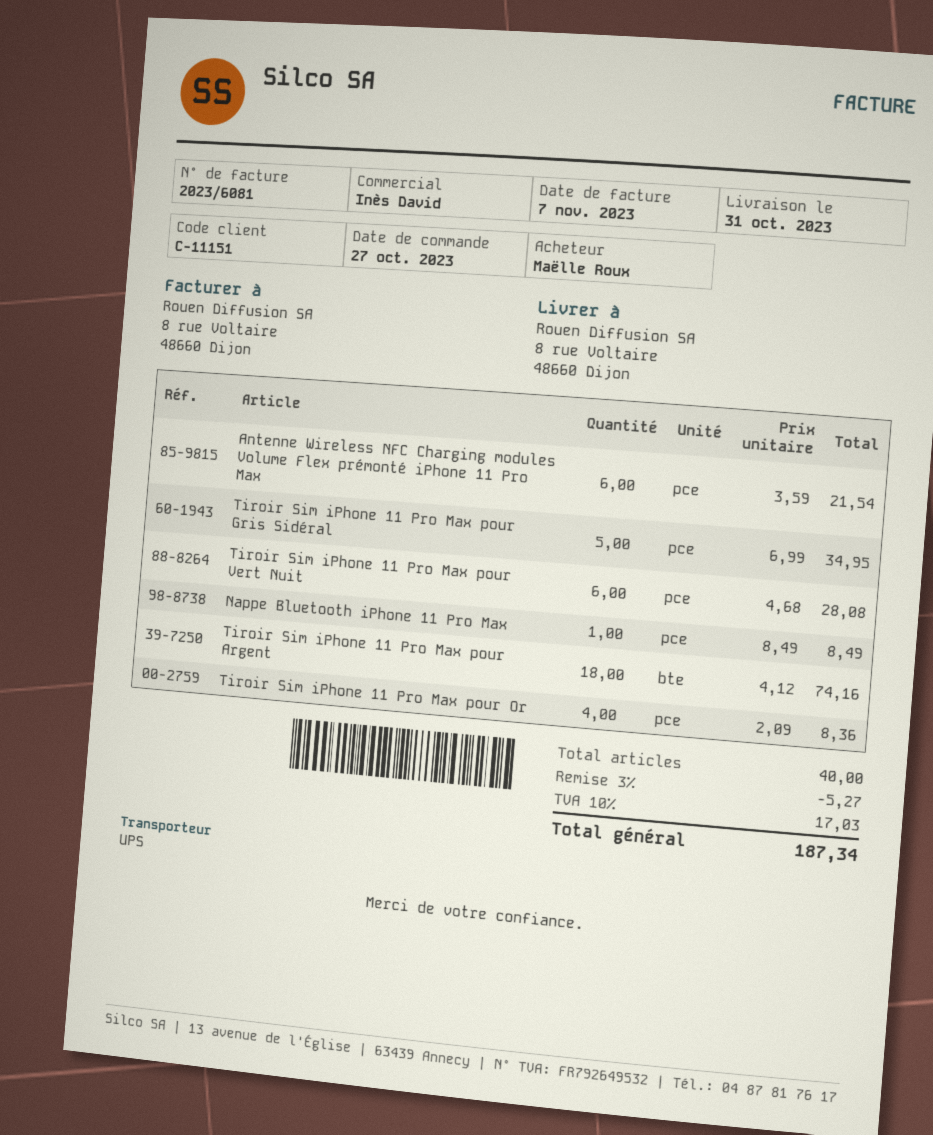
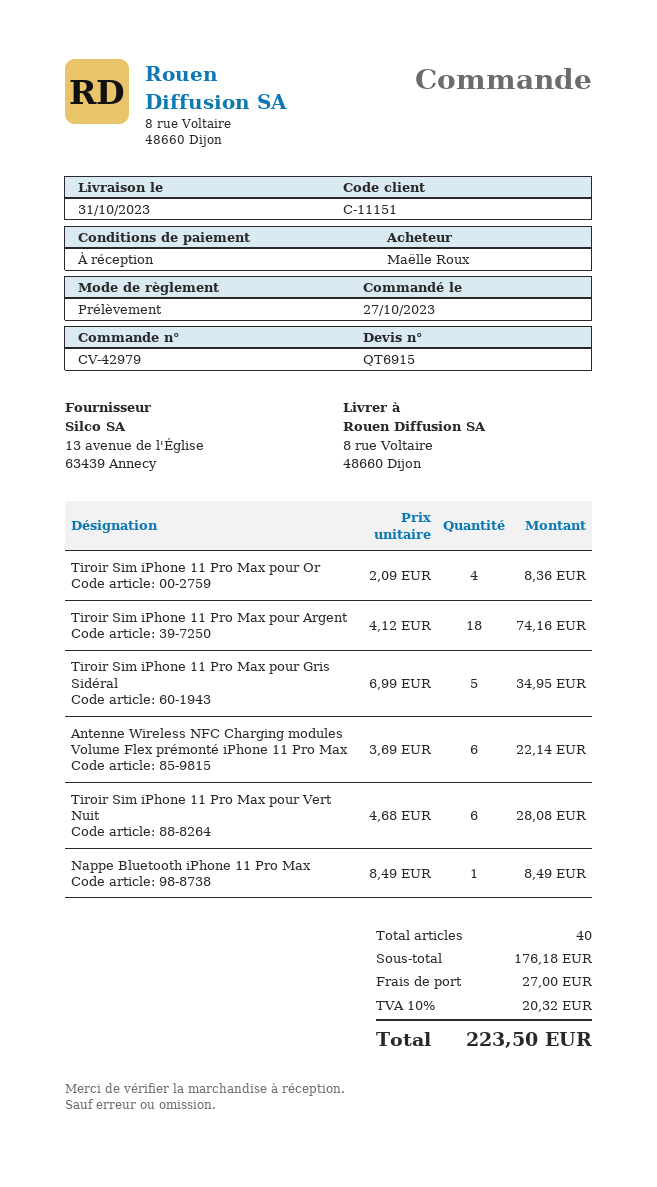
Antenne Wireless NFC Charging modules Volume Flex prémonté iPhone 11 Pro Max: 6 x 3.59 = 21.54 -> 6 x 3.69 = 22.14
discount: 3% = 5.27 -> none
shipping: none -> 27.00
tax: 10% = 17.03 -> 10% = 20.32
total: 187.34 -> 223.50

